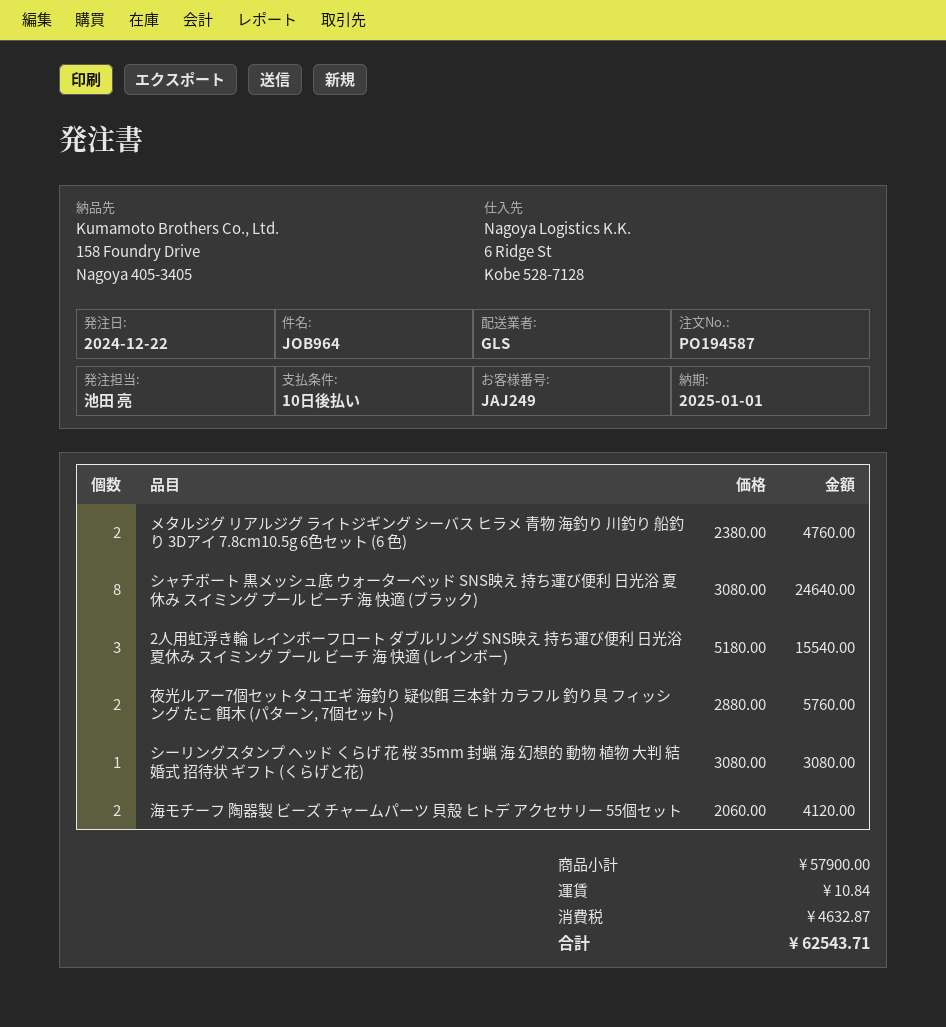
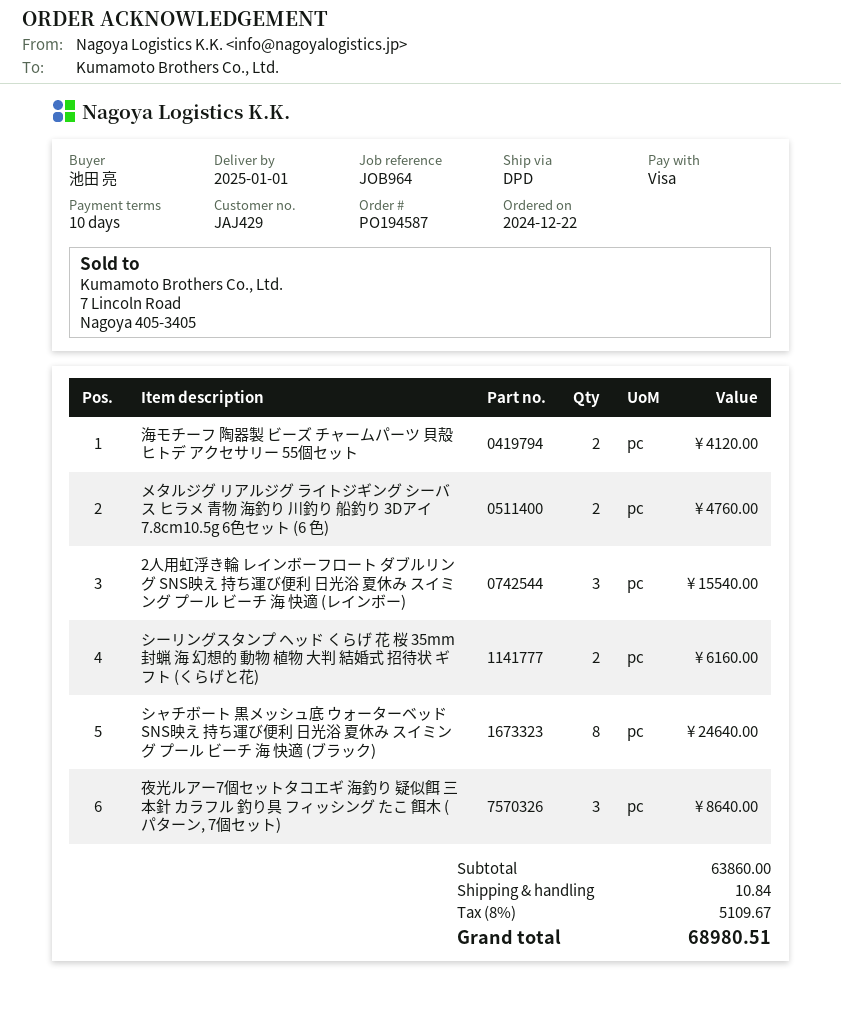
customer number: JAJ249 -> JAJ429
shipping method: GLS -> DPD
夜光ルアー7個セットタコエギ 海釣り 疑似餌 三本針 カラフル 釣り具 フィッシング たこ 餌木 (パターン, 7個セット): 2 for 5760.00 -> 3 for 8640.00
シーリングスタンプ ヘッド くらげ 花 桜 35mm 封蝋 海 幻想的 動物 植物 大判 結婚式 招待状 ギフト (くらげと花): 1 for 3080.00 -> 2 for 6160.00
subtotal: 57900.00 -> 63860.00
tax: 4632.87 -> 5109.67
total: 62543.71 -> 68980.51

